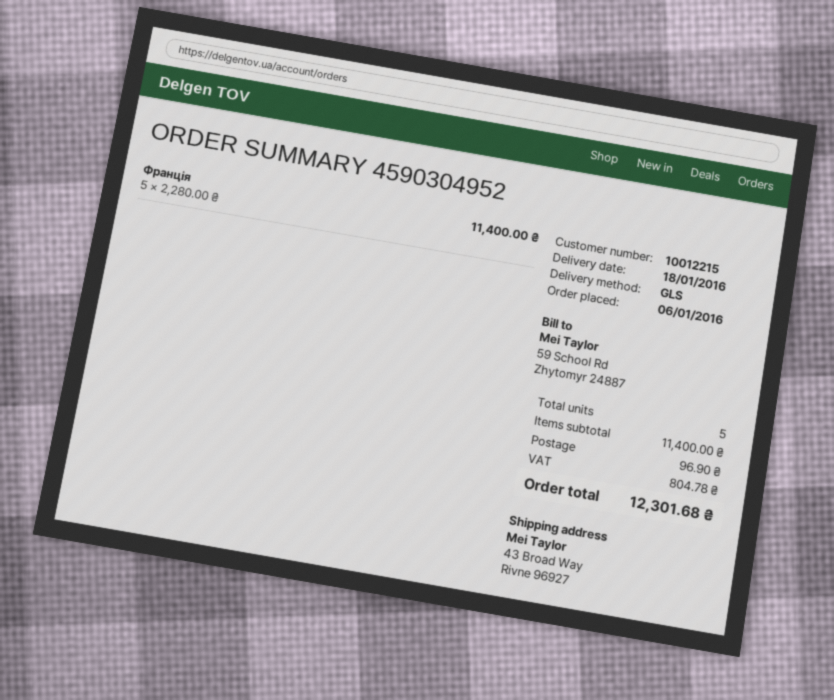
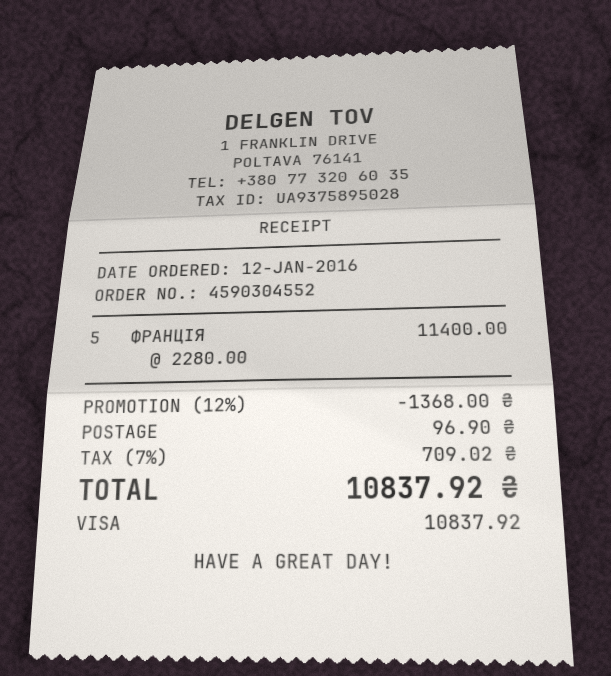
order number: 4590304952 -> 4590304552
order date: 2016-01-06 -> 2016-01-12
discount: none -> 12% = 1368.00
tax: 804.78 -> 709.02
total: 12301.68 -> 10837.92

